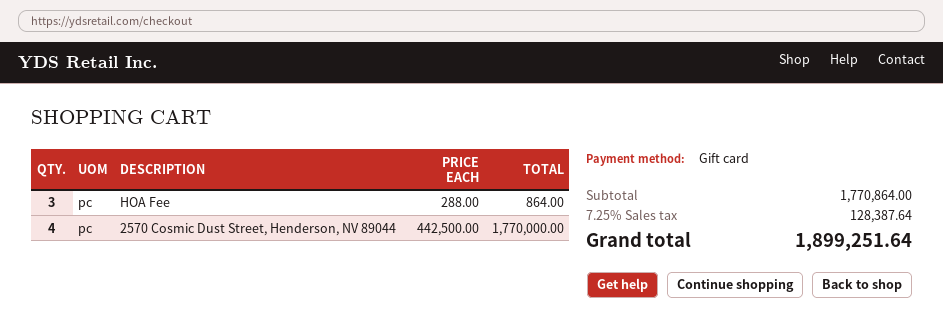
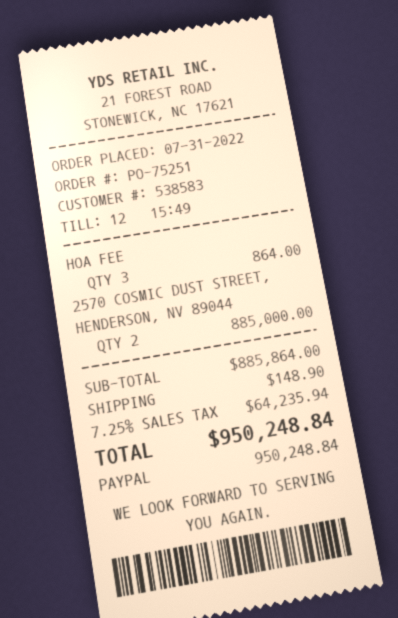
payment method: gift card -> PayPal
2570 Cosmic Dust Street, Henderson, NV 89044: 4 for 1770000.00 -> 2 for 885000.00
subtotal: 1770864.00 -> 885864.00
shipping: none -> 148.90
tax: 7.25% = 128387.64 -> 7.25% = 64235.94
total: 1899251.64 -> 950248.84

